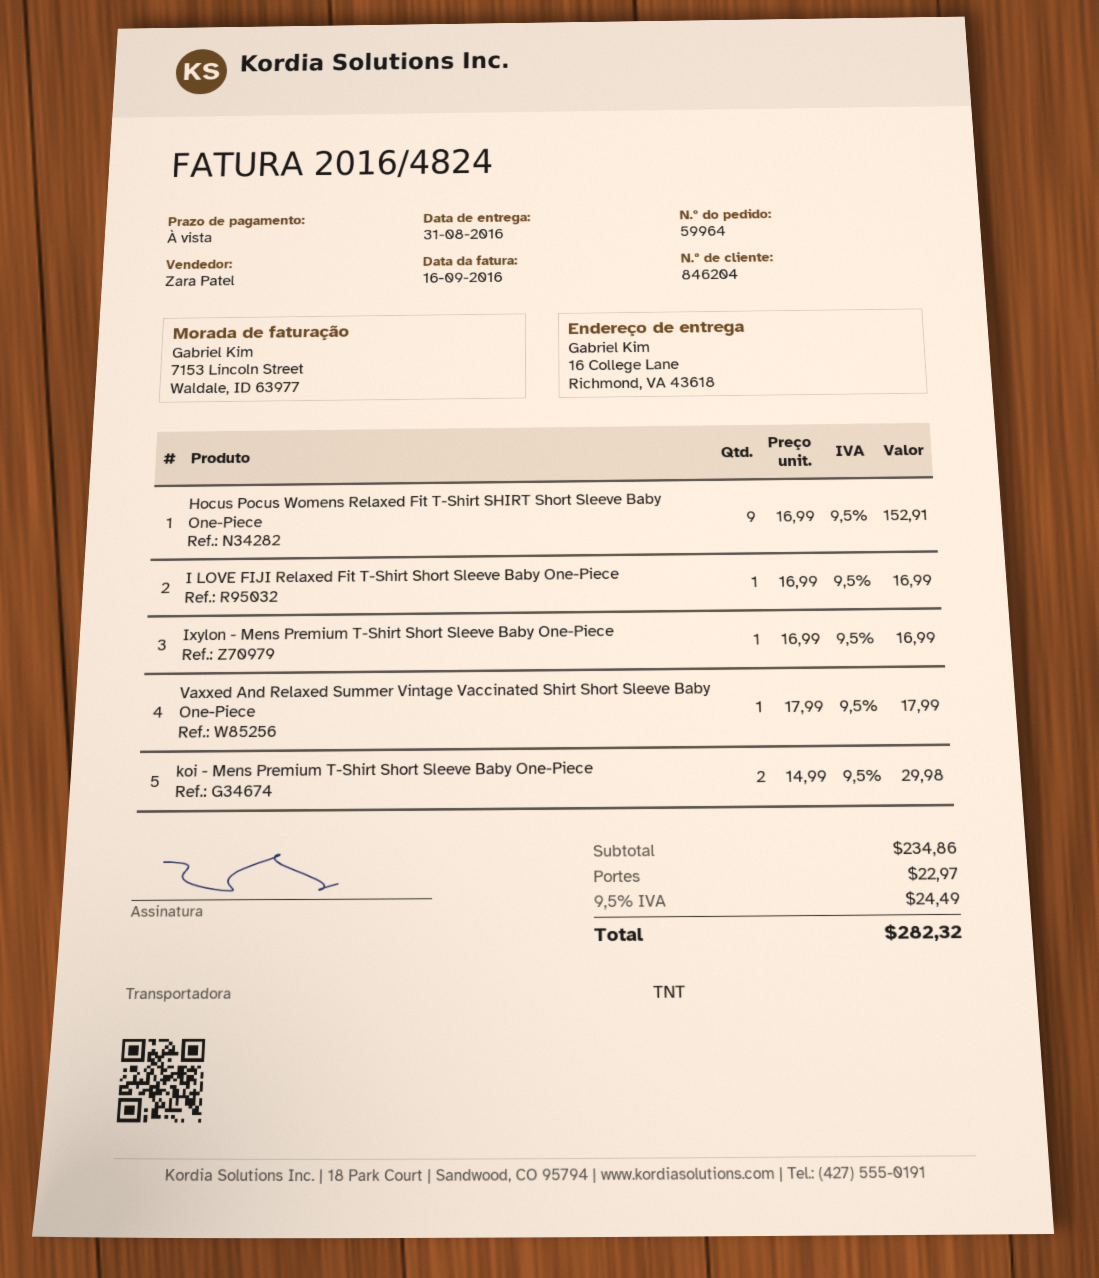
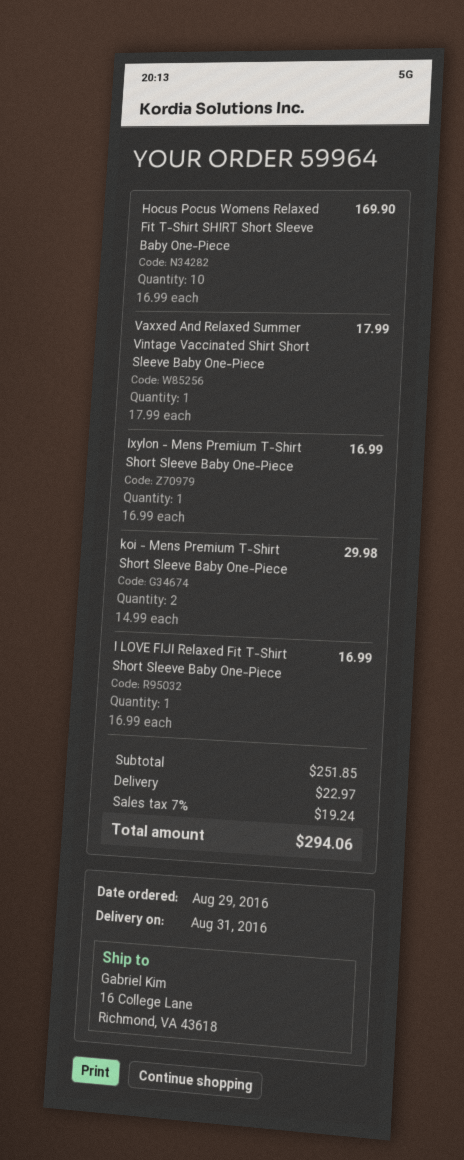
Hocus Pocus Womens Relaxed Fit T-Shirt SHIRT Short Sleeve Baby One-Piece: 9 x 16.99 = 152.91 -> 10 x 16.99 = 169.90
subtotal: 234.86 -> 251.85
tax: 9.5% = 24.49 -> 7% = 19.24
total: 282.32 -> 294.06

